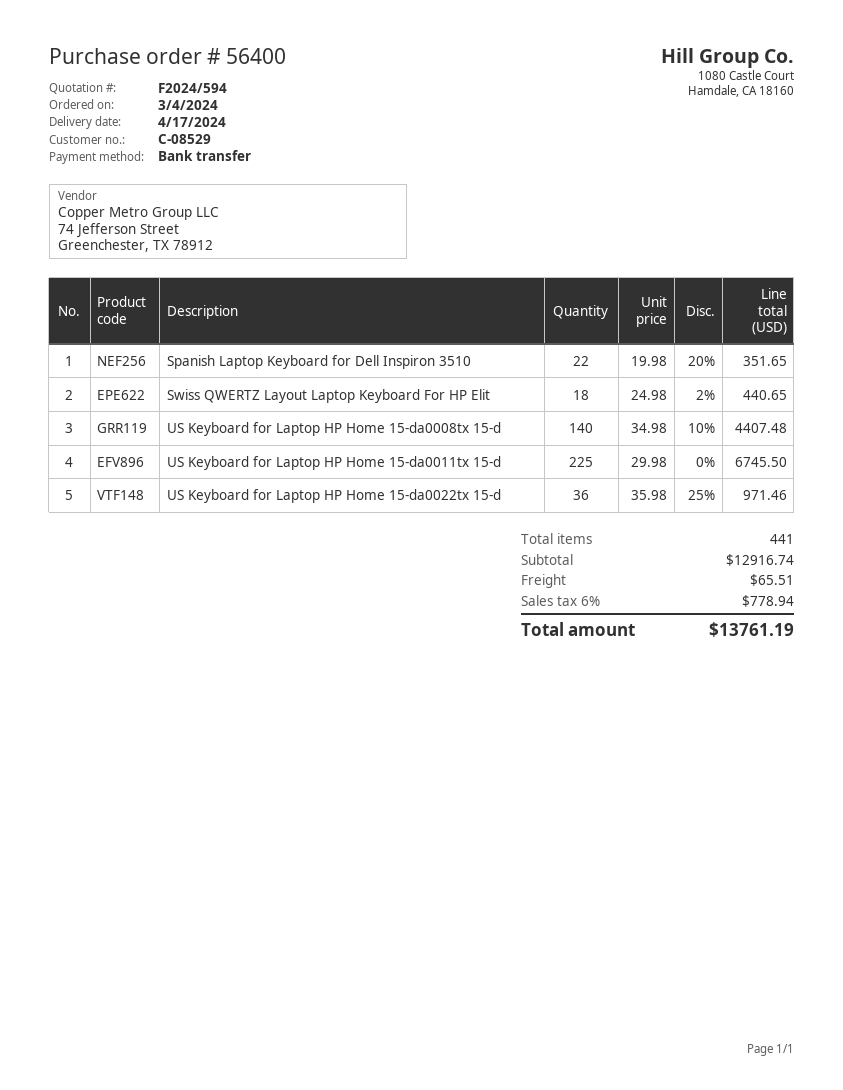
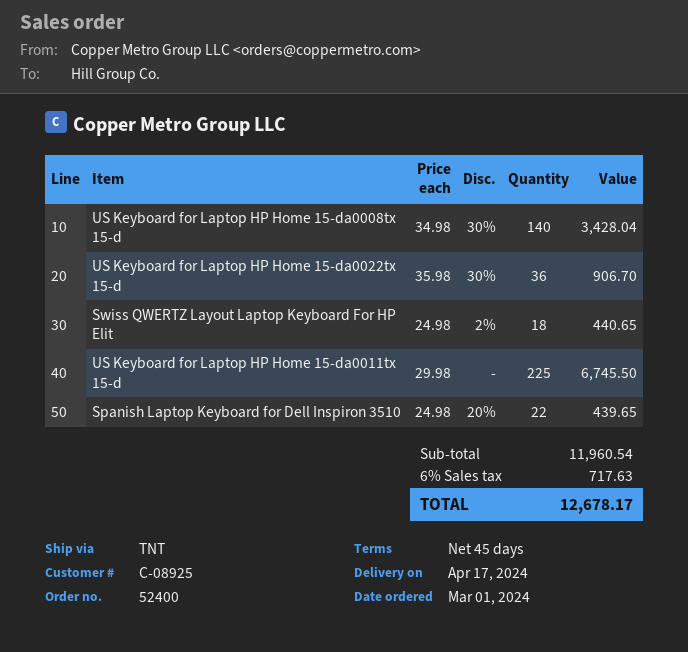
order number: 56400 -> 52400
order date: 2024-03-04 -> 2024-03-01
customer number: C-08529 -> C-08925
Spanish Laptop Keyboard for Dell Inspiron 3510: 22 x 19.98 - 20% = 351.65 -> 22 x 24.98 - 20% = 439.65
US Keyboard for Laptop HP Home 15-da0008tx 15-d: 140 x 34.98 - 10% = 4407.48 -> 140 x 34.98 - 30% = 3428.04
US Keyboard for Laptop HP Home 15-da0022tx 15-d: 36 x 35.98 - 25% = 971.46 -> 36 x 35.98 - 30% = 906.70
subtotal: 12916.74 -> 11960.54
shipping: 65.51 -> none
tax: 6% = 778.94 -> 6% = 717.63
total: 13761.19 -> 12678.17

